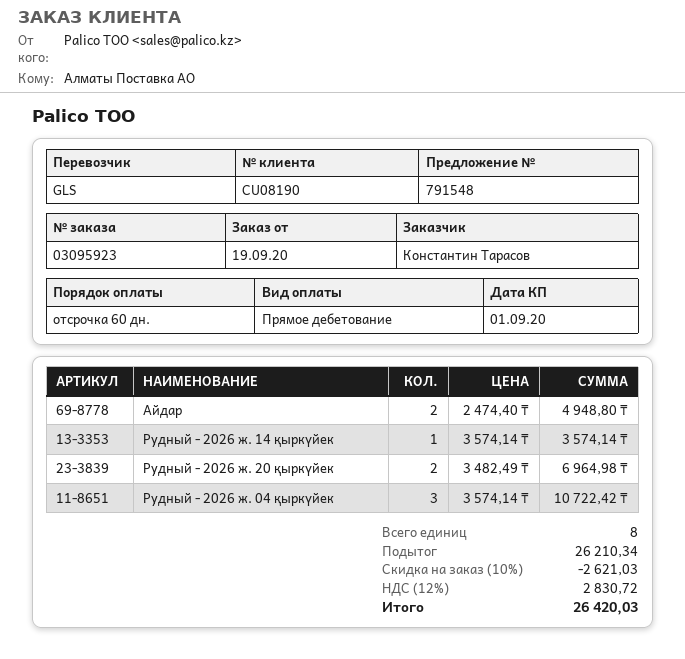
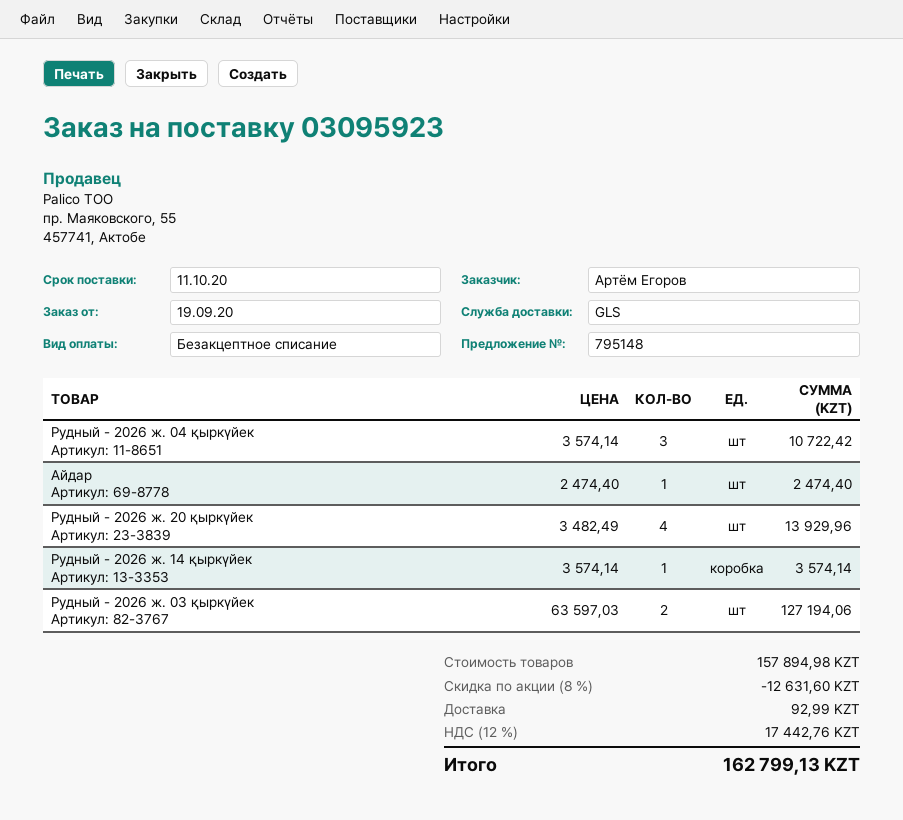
quote number: 791548 -> 795148
ordered by: Константин Тарасов -> Артём Егоров
Айдар: 2 x 2474.40 = 4948.80 -> 1 x 2474.40 = 2474.40
Рудный - 2026 ж. 20 қыркүйек: 2 x 3482.49 = 6964.98 -> 4 x 3482.49 = 13929.96
Рудный - 2026 ж. 03 қыркүйек: none -> 2 x 63597.03 = 127194.06
subtotal: 26210.34 -> 157894.98
discount: 10% = 2621.03 -> 8% = 12631.60
shipping: none -> 92.99
tax: 12% = 2830.72 -> 12% = 17442.76
total: 26420.03 -> 162799.13

